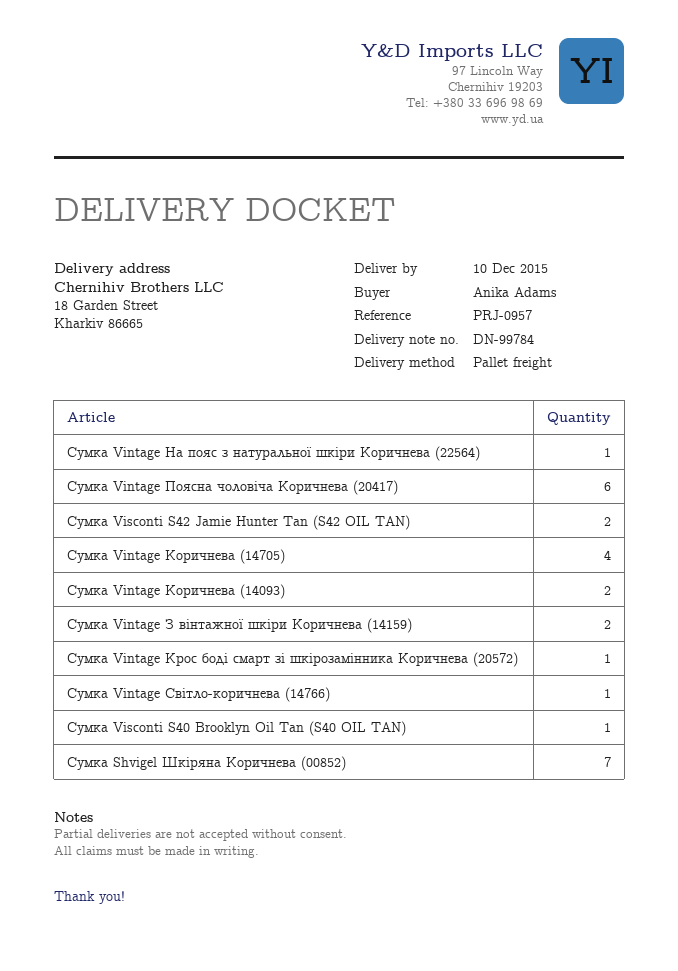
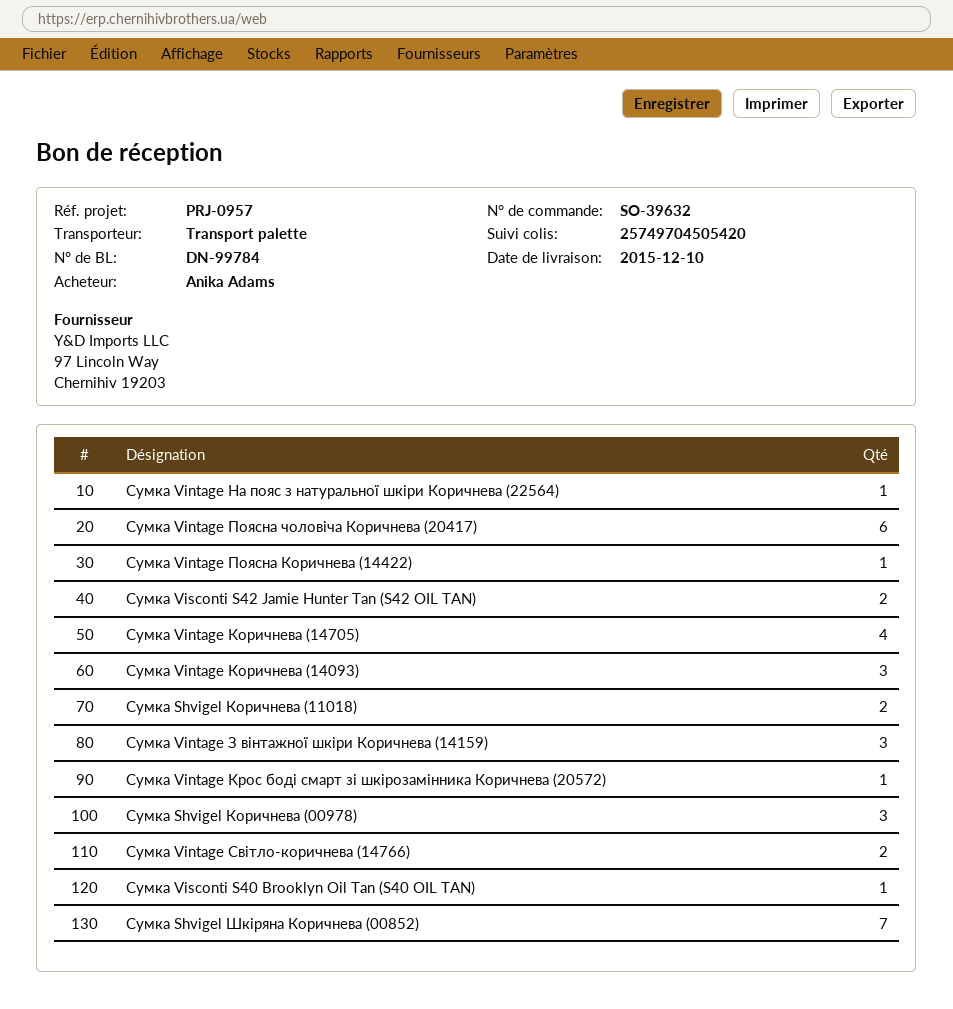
Сумка Vintage Коричнева (14093): 2 -> 3
Сумка Vintage З вінтажної шкіри Коричнева (14159): 2 -> 3
Сумка Vintage Світло-коричнева (14766): 1 -> 2
Сумка Vintage Поясна Коричнева (14422): none -> 1
Сумка Shvigel Коричнева (11018): none -> 2
Сумка Shvigel Коричнева (00978): none -> 3

